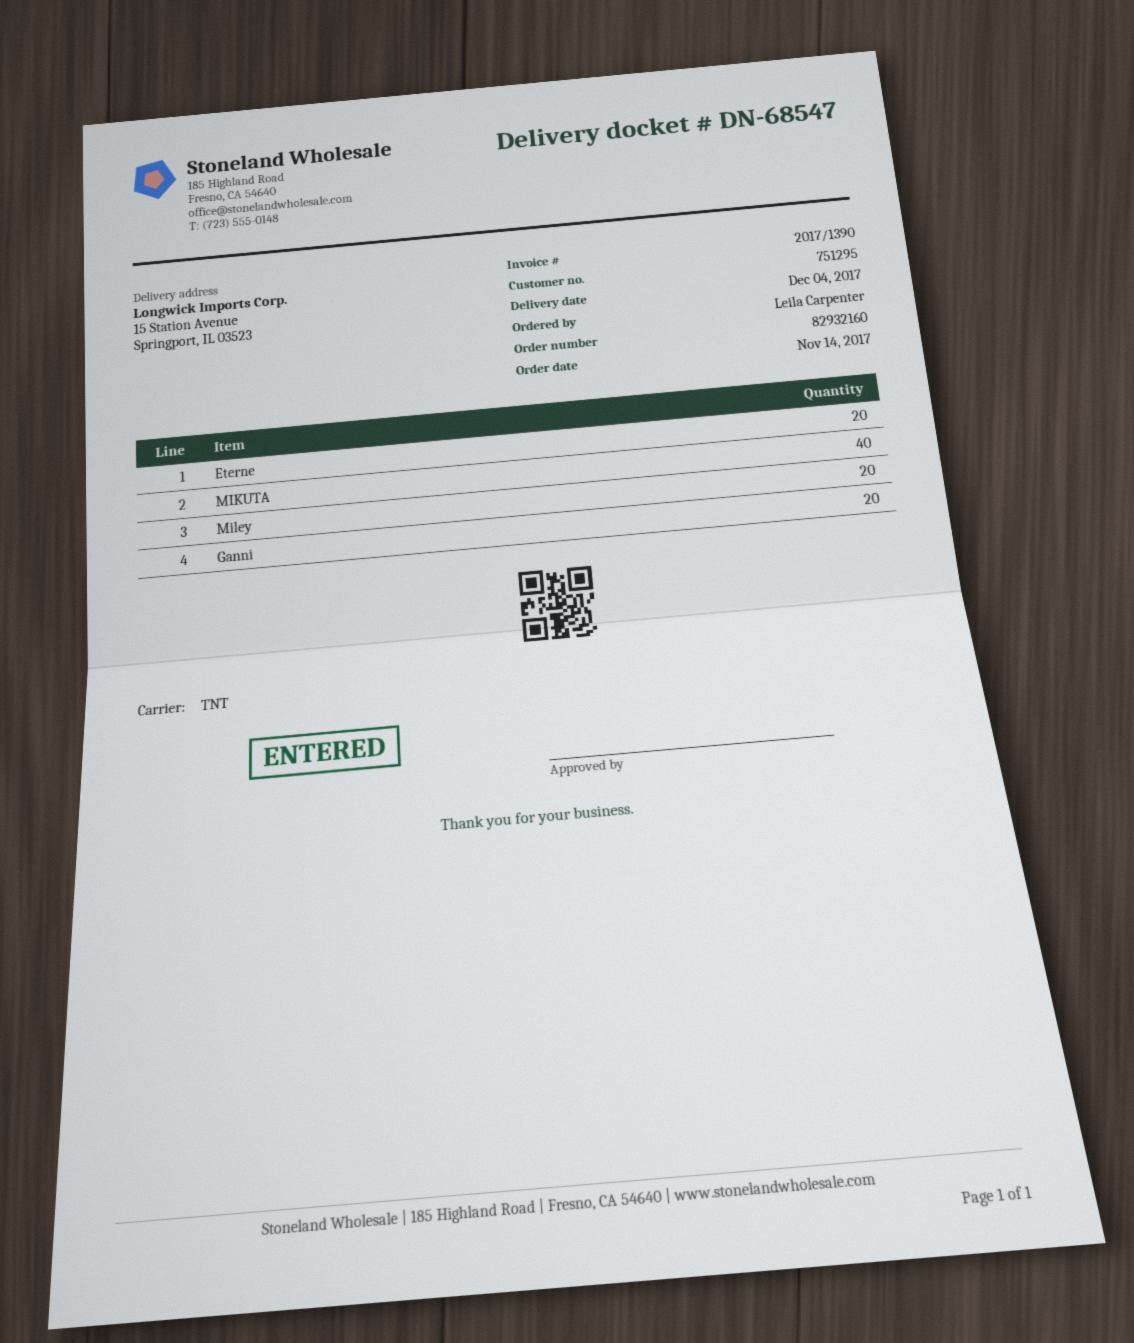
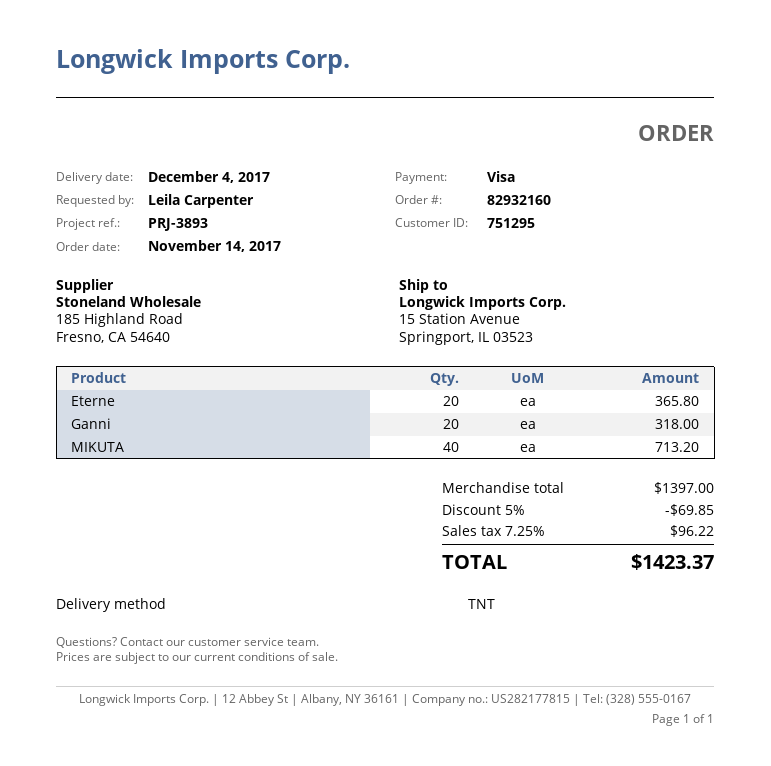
Miley: 20 -> none

